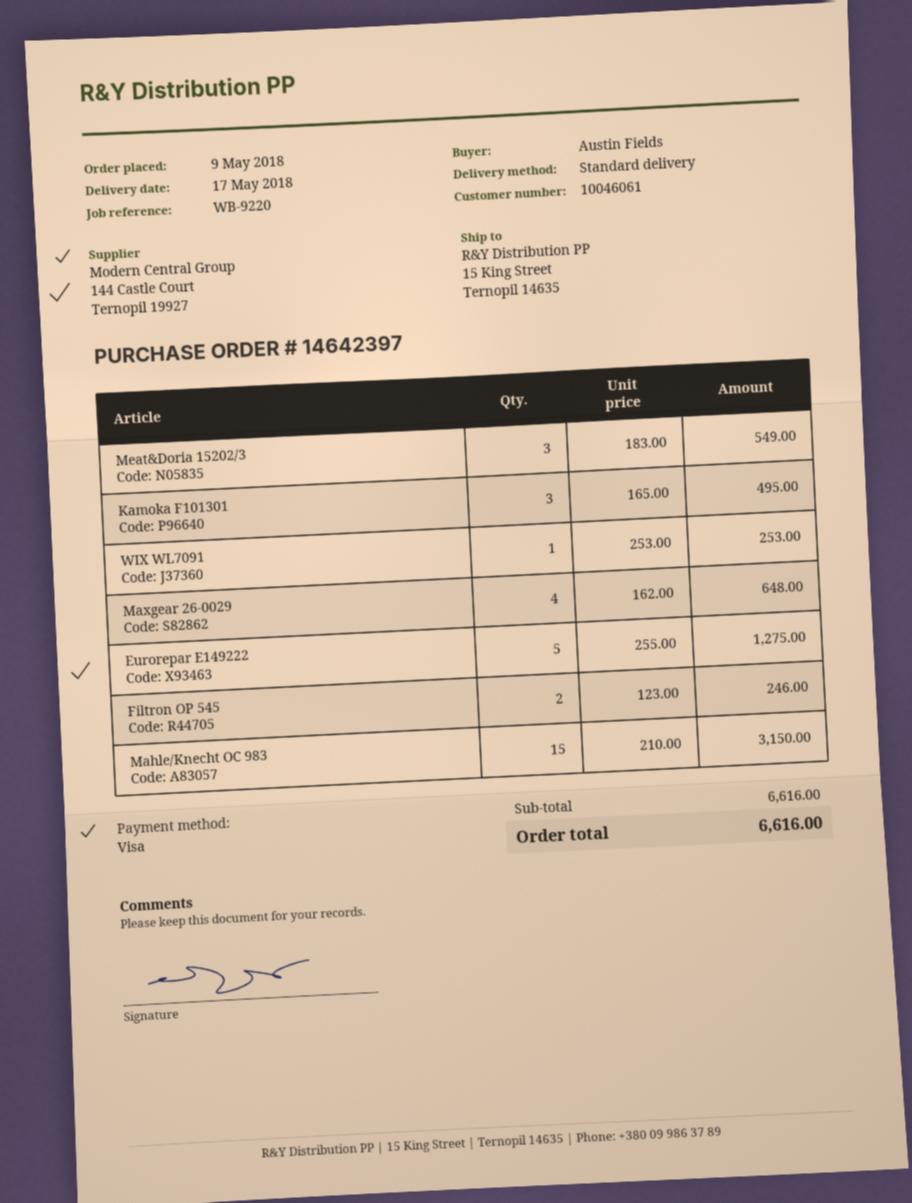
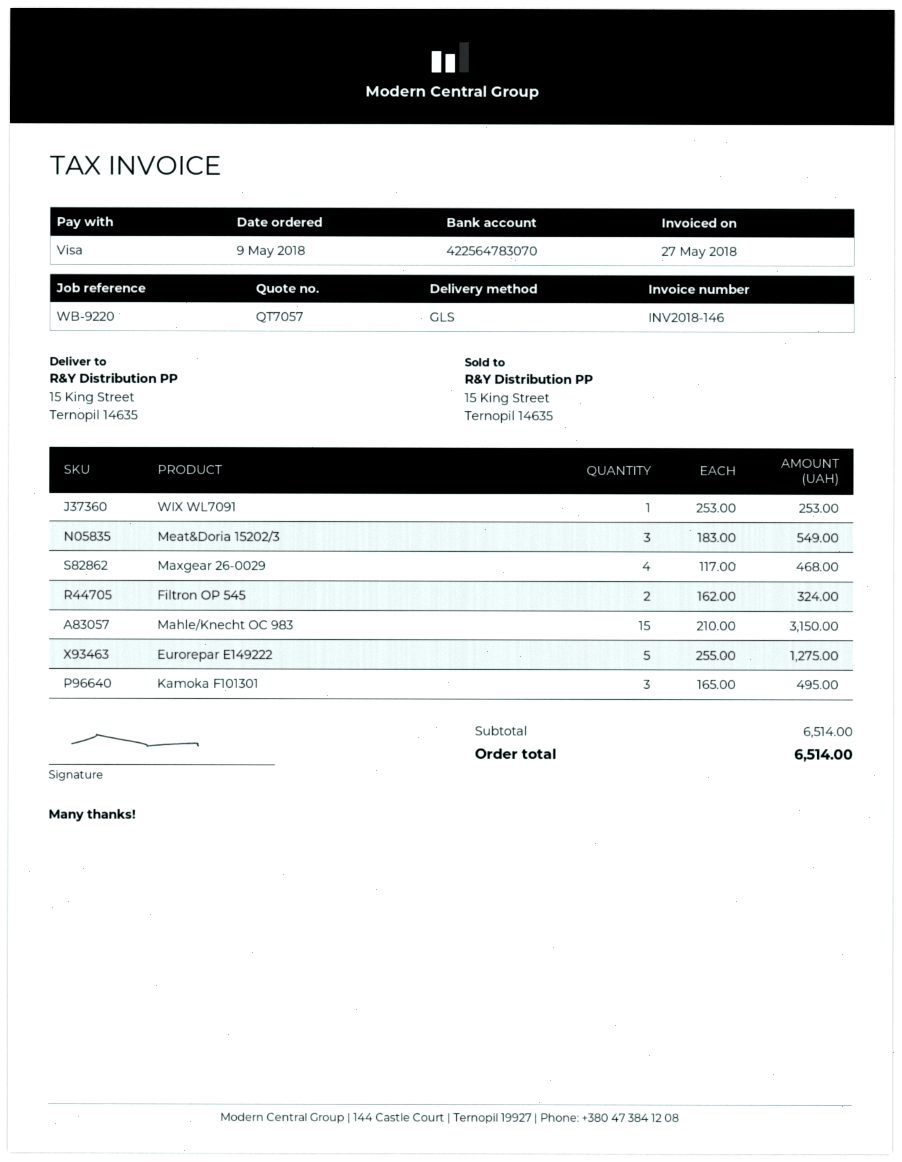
shipping method: standard -> GLS
Maxgear 26-0029: 4 x 162.00 = 648.00 -> 4 x 117.00 = 468.00
Filtron OP 545: 2 x 123.00 = 246.00 -> 2 x 162.00 = 324.00
subtotal: 6616.00 -> 6514.00
total: 6616.00 -> 6514.00

